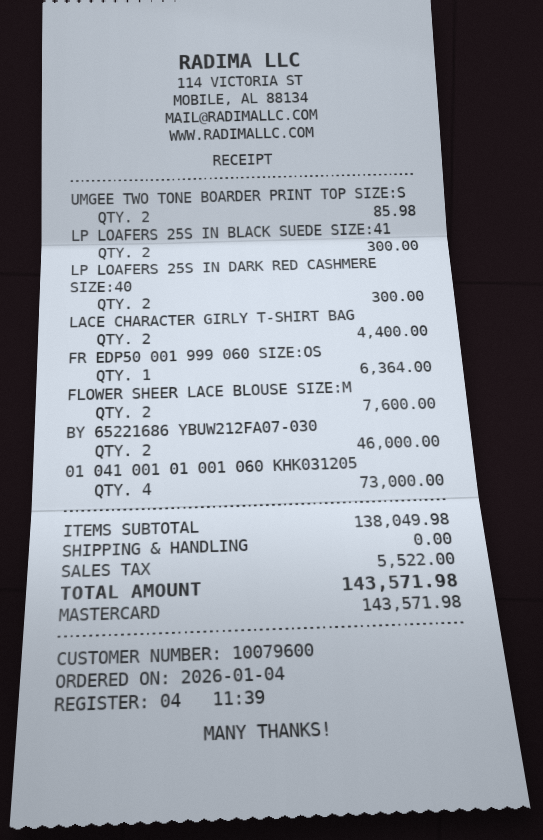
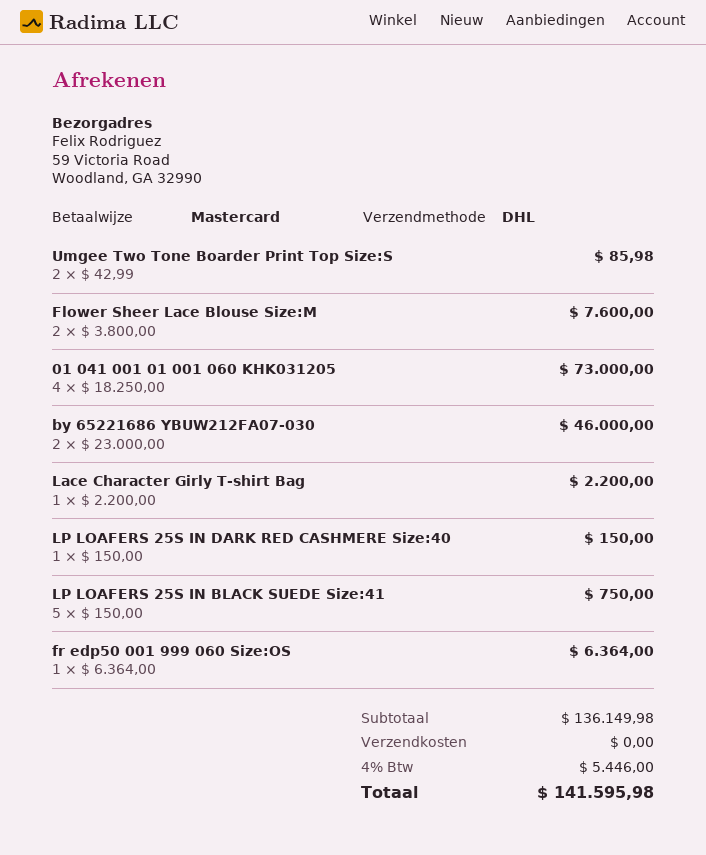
LP LOAFERS 25S IN BLACK SUEDE SIZE:41: 2 for 300.00 -> 5 for 750.00
LP LOAFERS 25S IN DARK RED CASHMERE SIZE:40: 2 for 300.00 -> 1 for 150.00
LACE CHARACTER GIRLY T-SHIRT BAG: 2 for 4400.00 -> 1 for 2200.00
subtotal: 138049.98 -> 136149.98
tax: 5522.00 -> 5446.00
total: 143571.98 -> 141595.98

